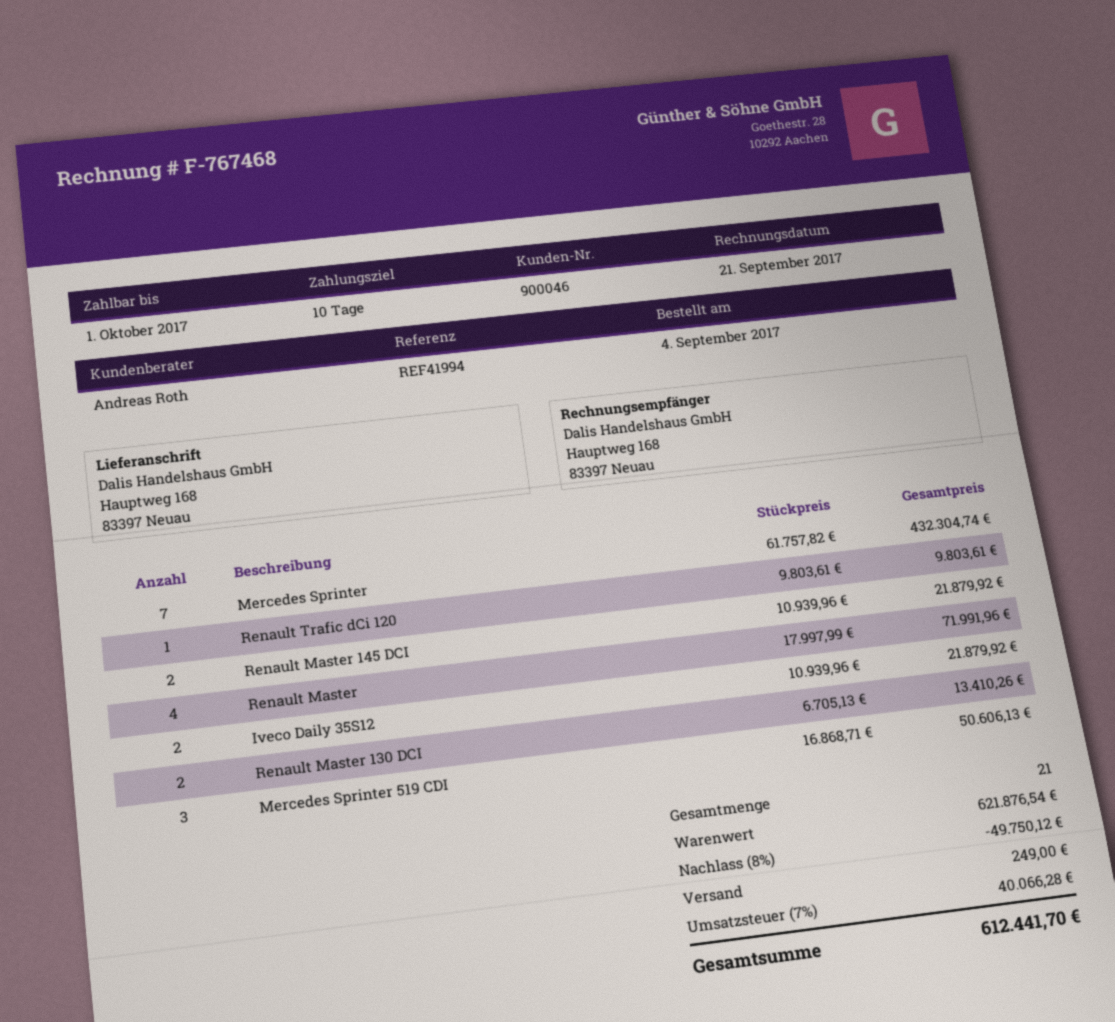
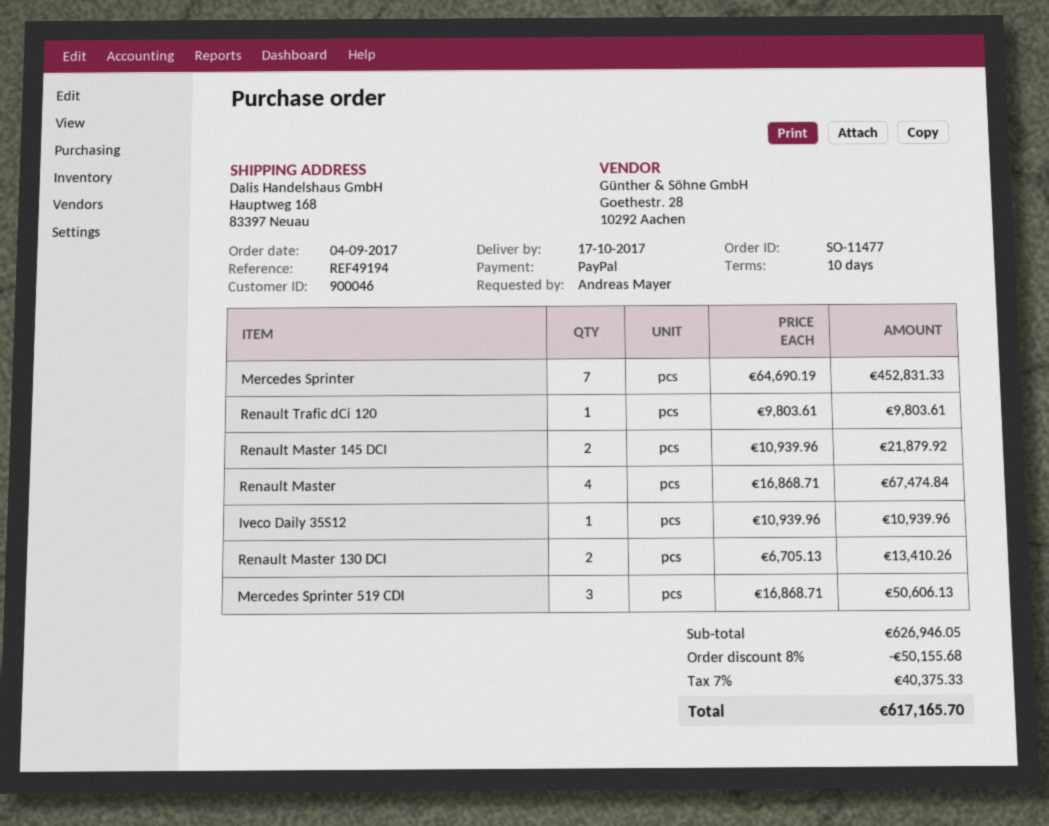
reference: REF41994 -> REF49194
Mercedes Sprinter: 7 x 61757.82 = 432304.74 -> 7 x 64690.19 = 452831.33
Renault Master: 4 x 17997.99 = 71991.96 -> 4 x 16868.71 = 67474.84
Iveco Daily 35S12: 2 x 10939.96 = 21879.92 -> 1 x 10939.96 = 10939.96
subtotal: 621876.54 -> 626946.05
discount: 8% = 49750.12 -> 8% = 50155.68
shipping: 249.00 -> none
tax: 7% = 40066.28 -> 7% = 40375.33
total: 612441.70 -> 617165.70

